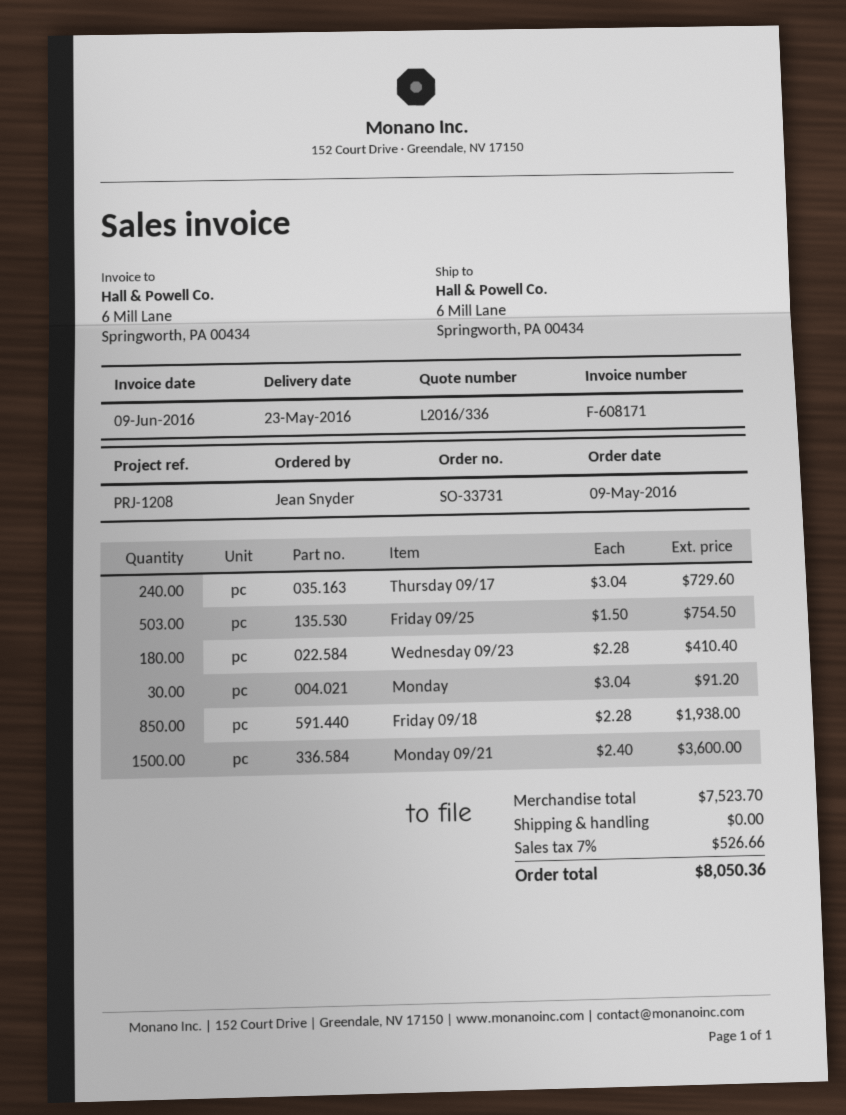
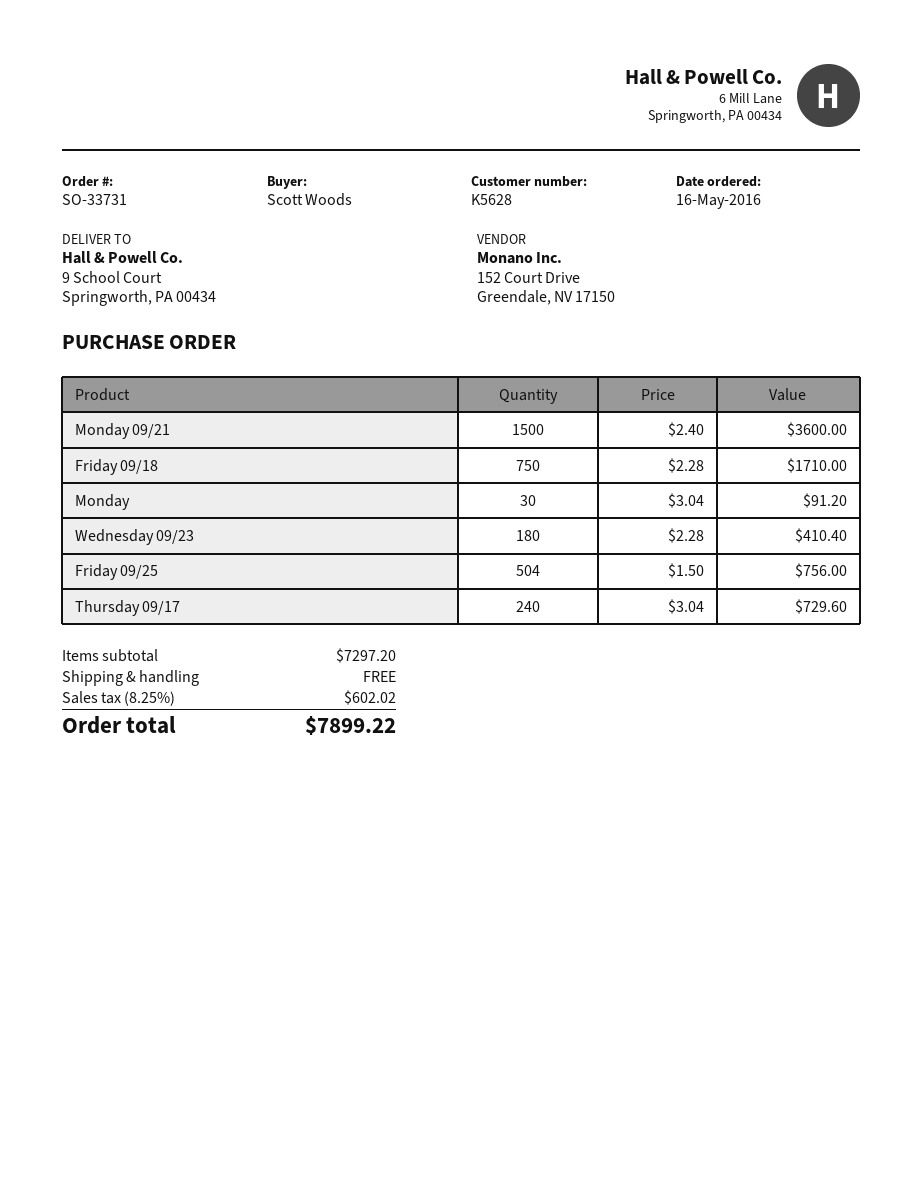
order date: 2016-05-09 -> 2016-05-16
ordered by: Jean Snyder -> Scott Woods
ship to: 6 Mill Lane, Springworth, PA 00434 -> 9 School Court, Springworth, PA 00434
Friday 09/25: 503 x 1.50 = 754.50 -> 504 x 1.50 = 756.00
Friday 09/18: 850 x 2.28 = 1938.00 -> 750 x 2.28 = 1710.00
subtotal: 7523.70 -> 7297.20
tax: 7% = 526.66 -> 8.25% = 602.02
total: 8050.36 -> 7899.22

